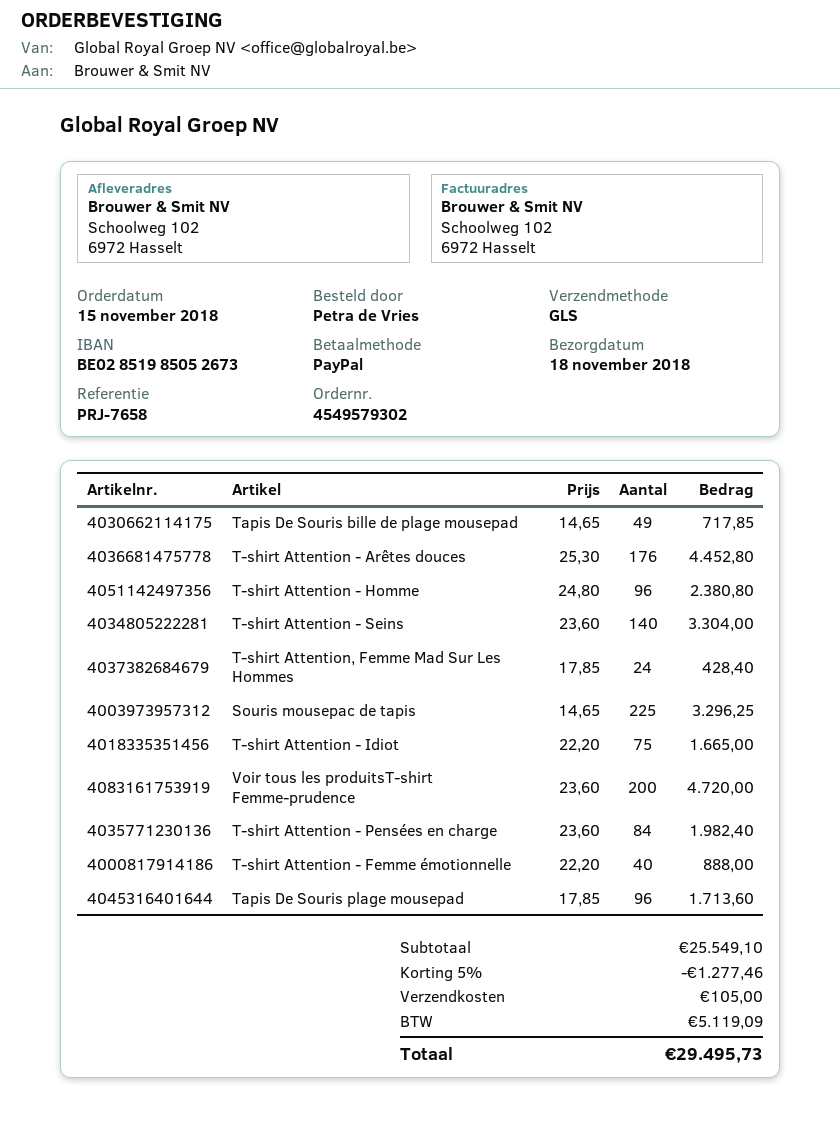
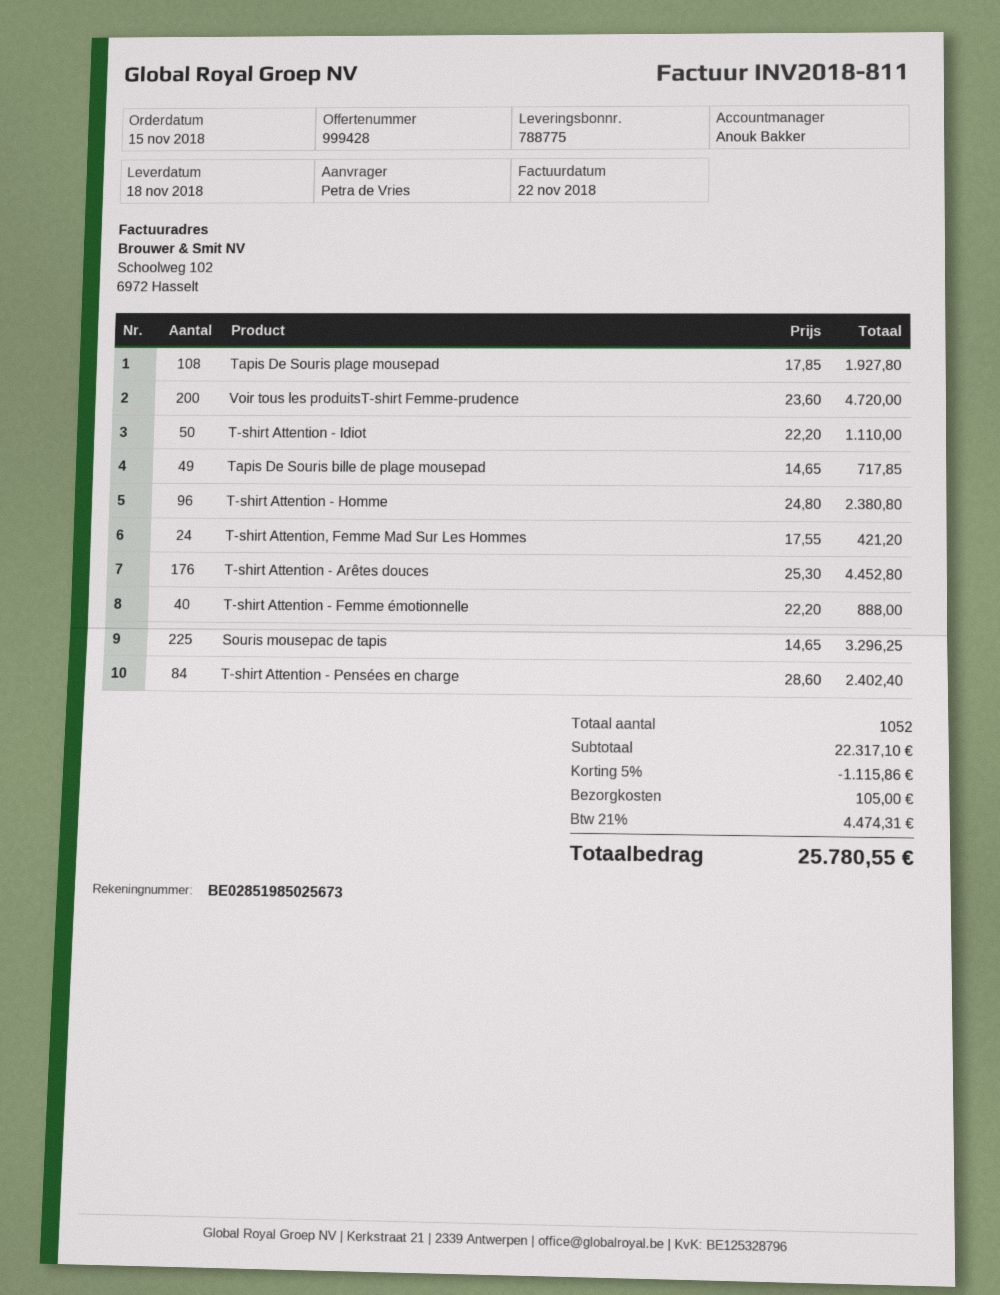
bank account: BE02851985052673 -> BE02851985025673
T-shirt Attention - Seins: 140 x 23.60 = 3304.00 -> none
T-shirt Attention, Femme Mad Sur Les Hommes: 24 x 17.85 = 428.40 -> 24 x 17.55 = 421.20
T-shirt Attention - Idiot: 75 x 22.20 = 1665.00 -> 50 x 22.20 = 1110.00
T-shirt Attention - Pensées en charge: 84 x 23.60 = 1982.40 -> 84 x 28.60 = 2402.40
Tapis De Souris plage mousepad: 96 x 17.85 = 1713.60 -> 108 x 17.85 = 1927.80
subtotal: 25549.10 -> 22317.10
discount: 5% = 1277.46 -> 5% = 1115.86
tax: 5119.09 -> 4474.31
total: 29495.73 -> 25780.55

